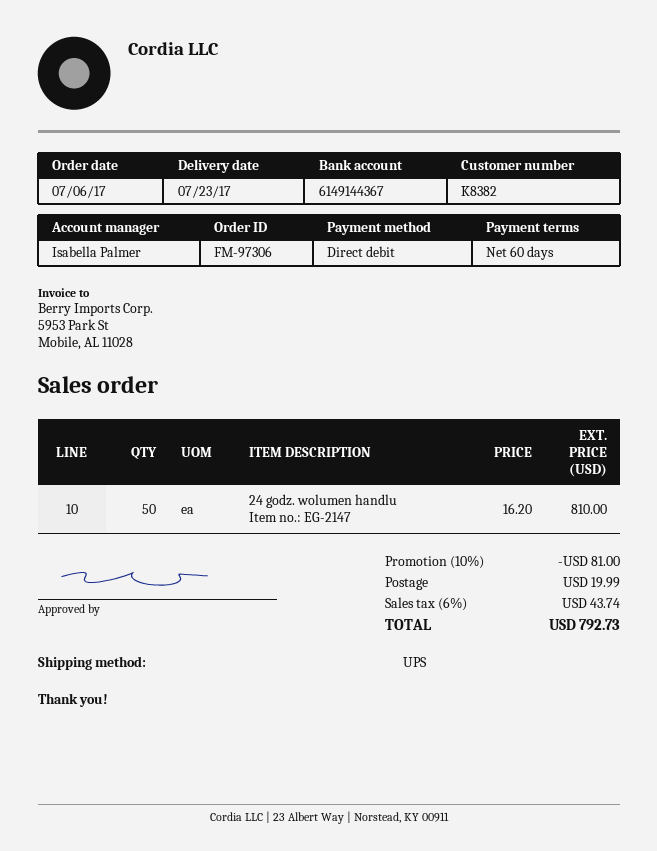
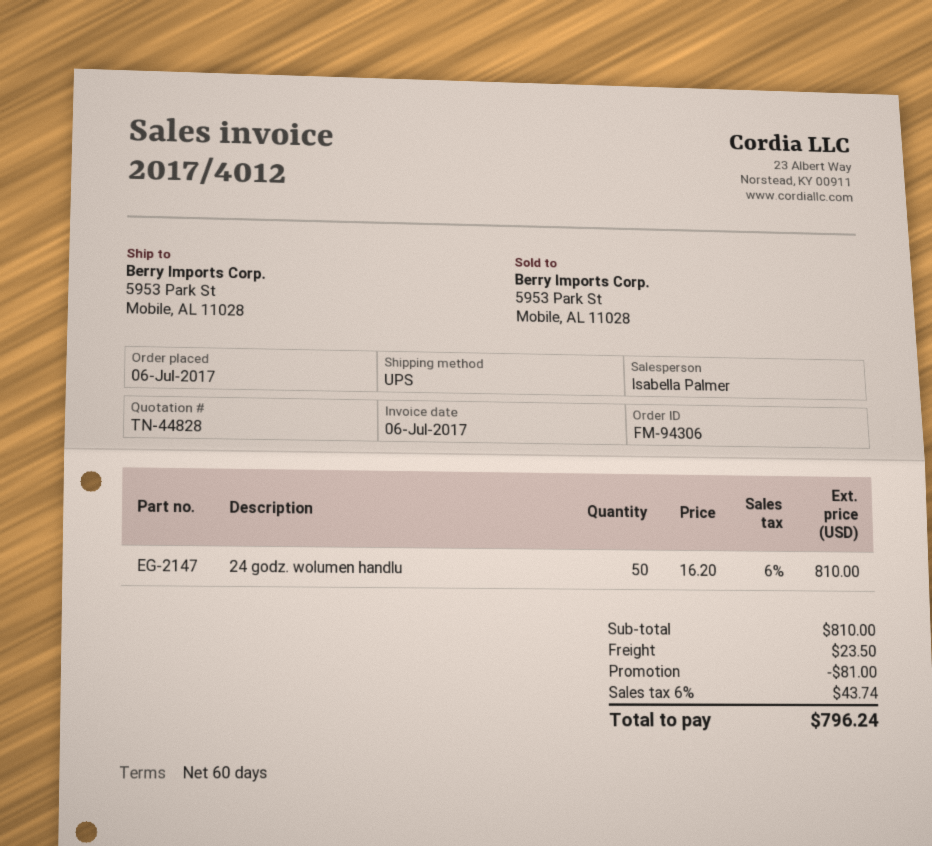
order number: FM-97306 -> FM-94306
shipping: 19.99 -> 23.50
total: 792.73 -> 796.24

